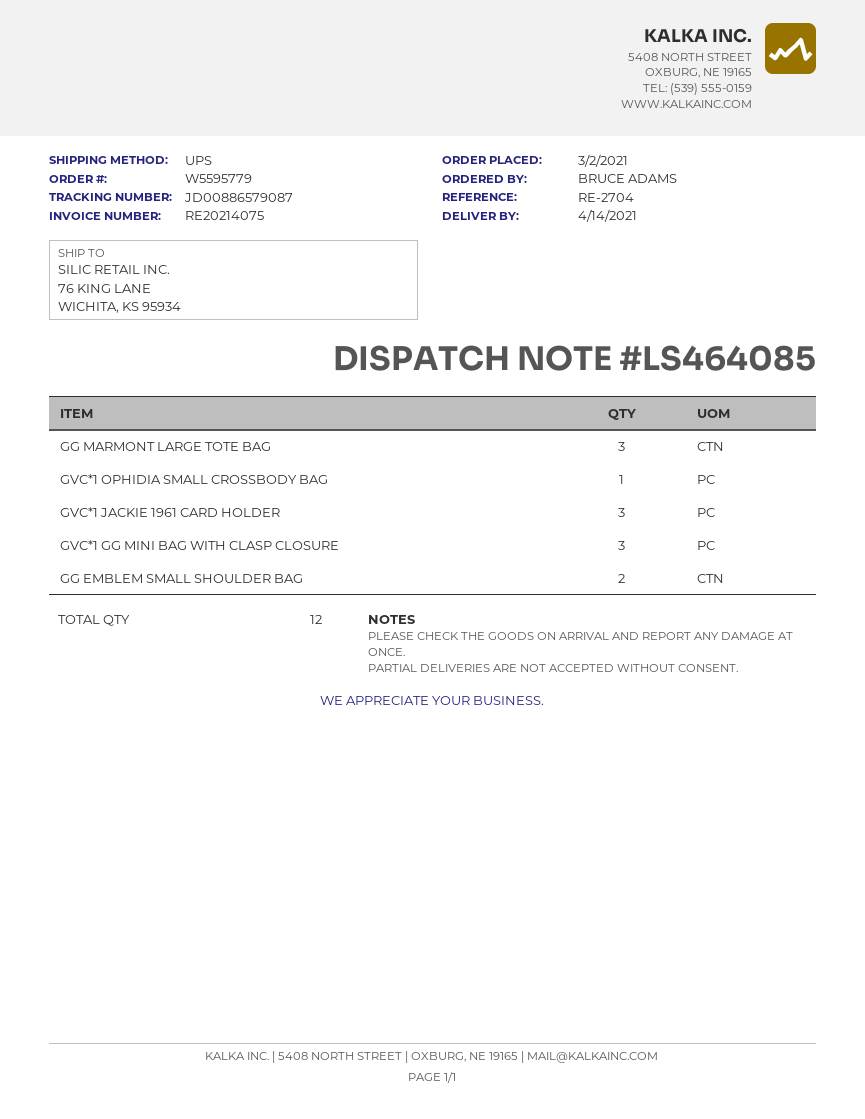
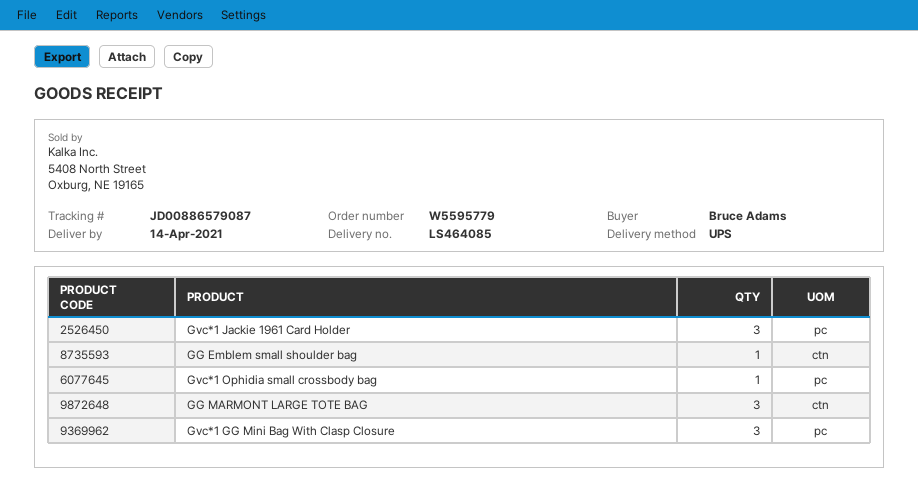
GG EMBLEM SMALL SHOULDER BAG: 2 -> 1

